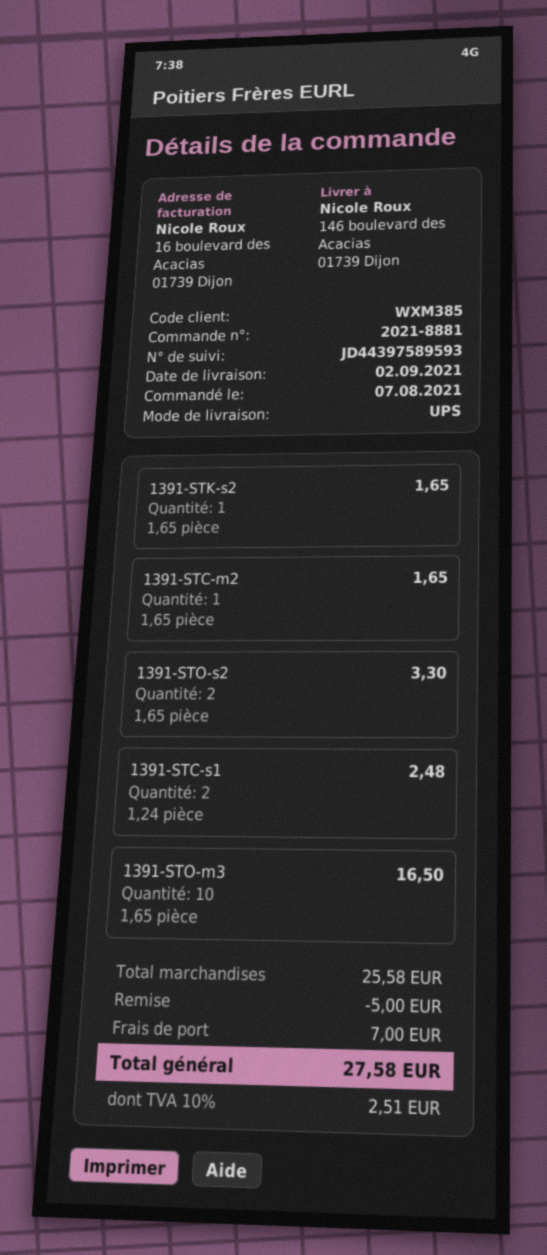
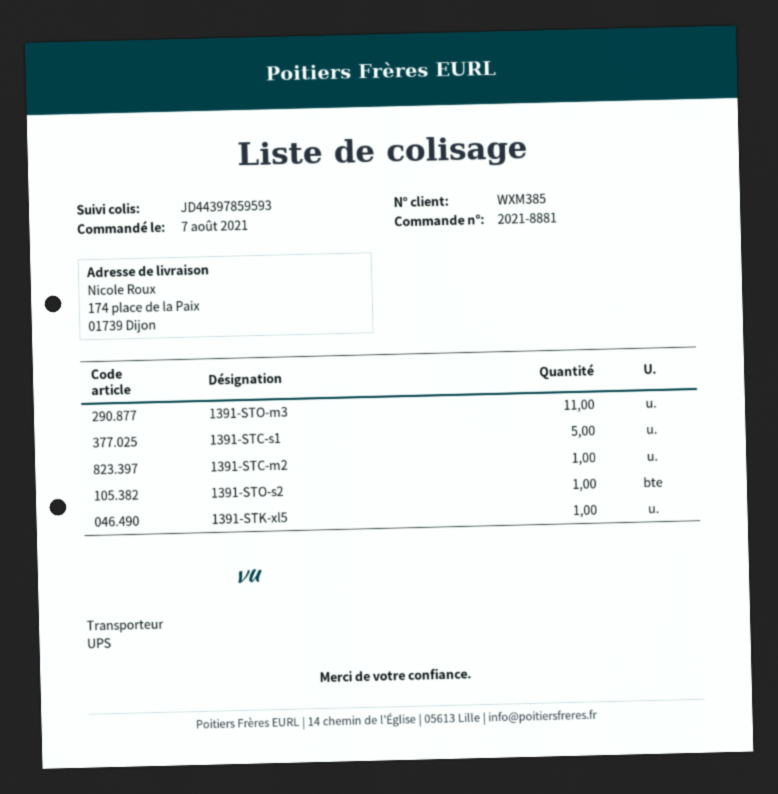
tracking number: JD44397589593 -> JD44397859593
ship to: 146 boulevard des Acacias, 01739 Dijon -> 174 place de la Paix, 01739 Dijon
1391-STK-s2: 1 -> none
1391-STO-s2: 2 -> 1
1391-STC-s1: 2 -> 5
1391-STO-m3: 10 -> 11
1391-STK-xl5: none -> 1

